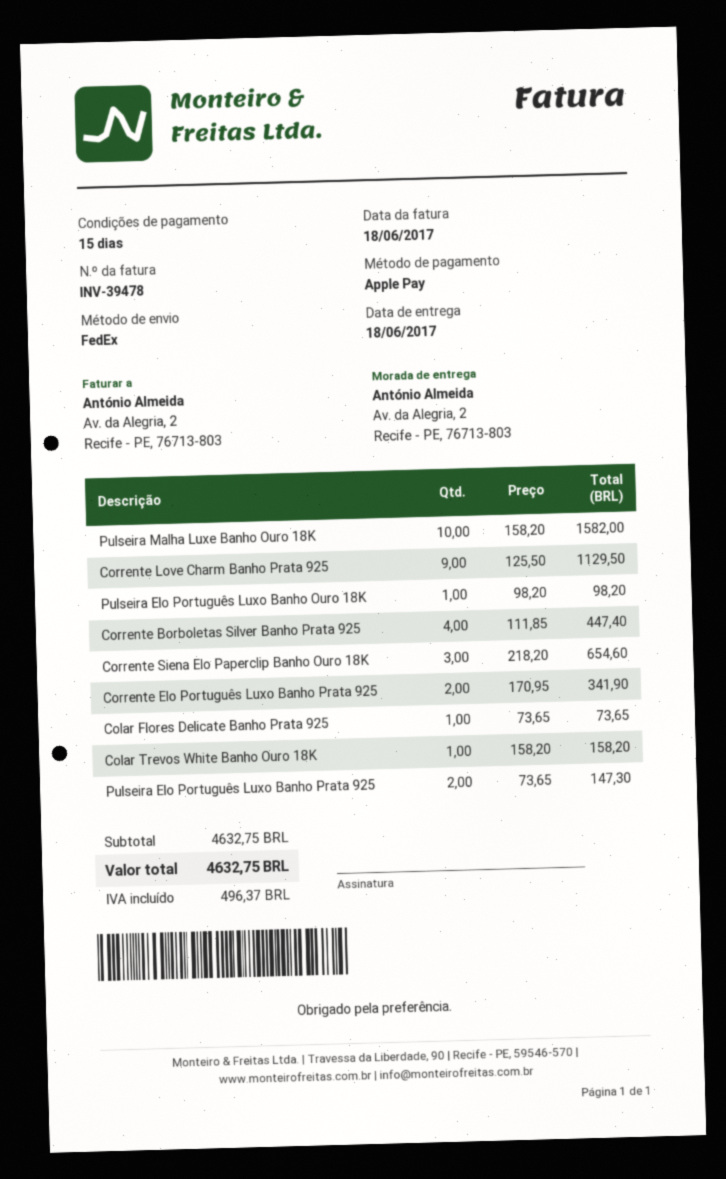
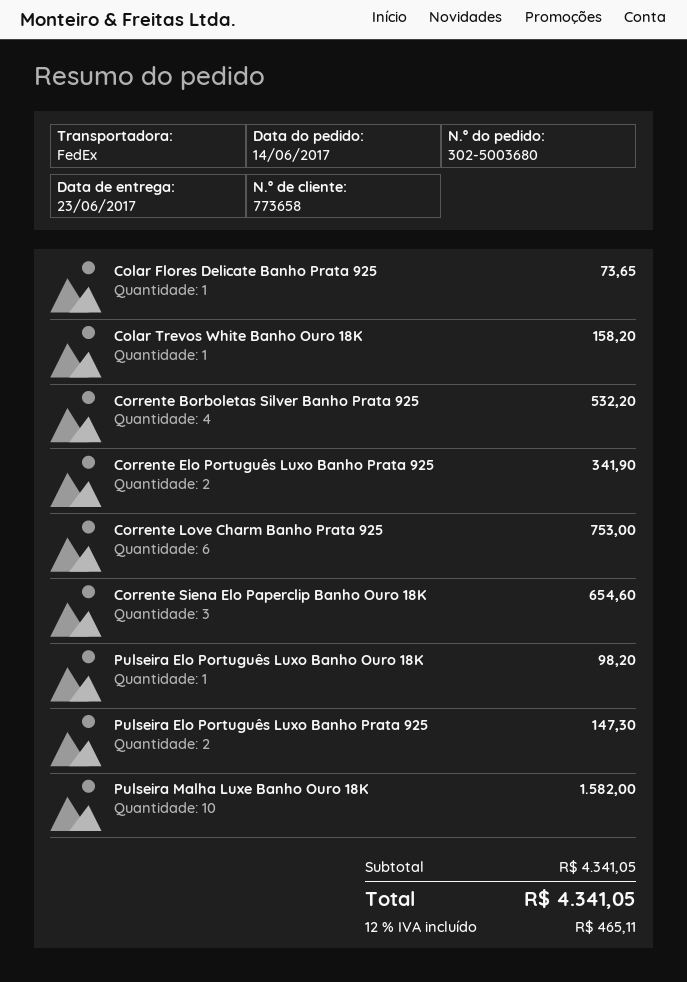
delivery date: 2017-06-18 -> 2017-06-23
Corrente Love Charm Banho Prata 925: 9 for 1129.50 -> 6 for 753.00
Corrente Borboletas Silver Banho Prata 925: 4 for 447.40 -> 4 for 532.20
subtotal: 4632.75 -> 4341.05
tax: 496.37 -> 465.11
total: 4632.75 -> 4341.05

